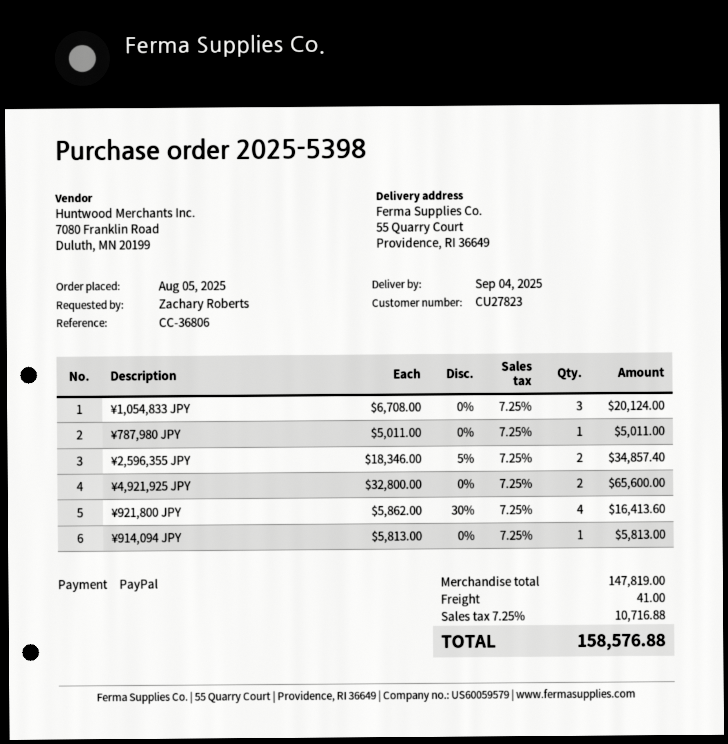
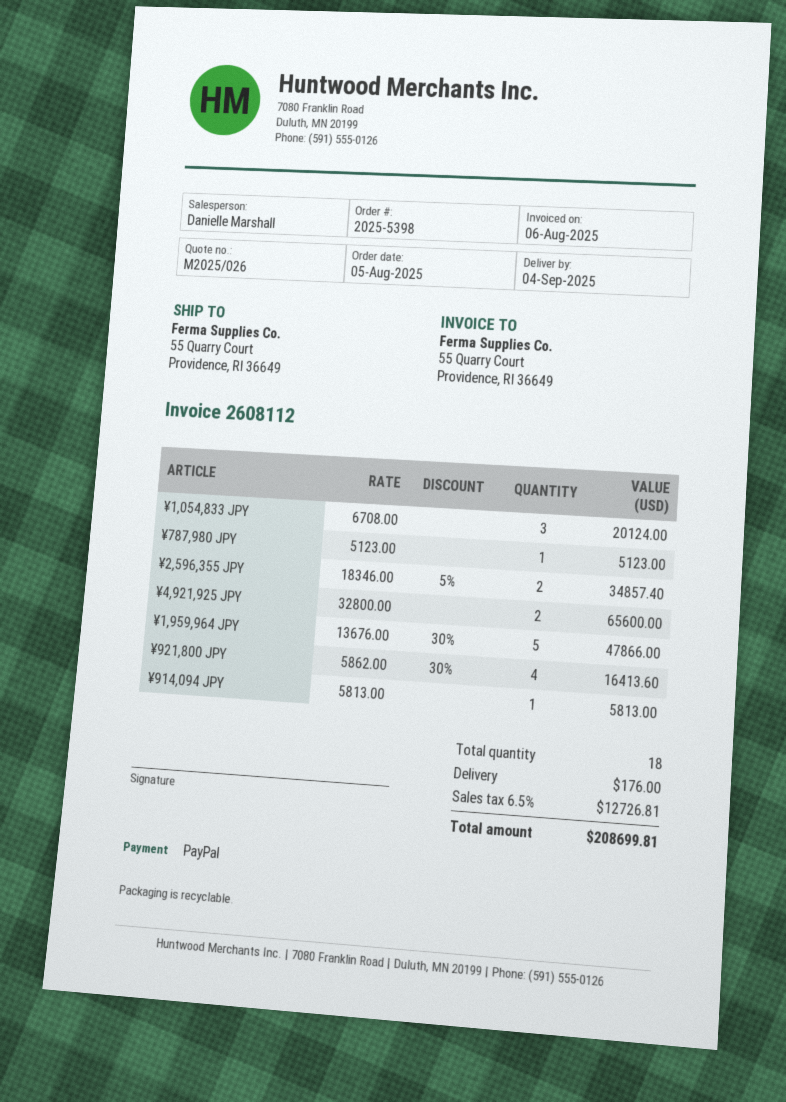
¥787,980 JPY: 1 x 5011.00 = 5011.00 -> 1 x 5123.00 = 5123.00
¥1,959,964 JPY: none -> 5 x 13676.00 - 30% = 47866.00
shipping: 41.00 -> 176.00
tax: 7.25% = 10716.88 -> 6.5% = 12726.81
total: 158576.88 -> 208699.81

